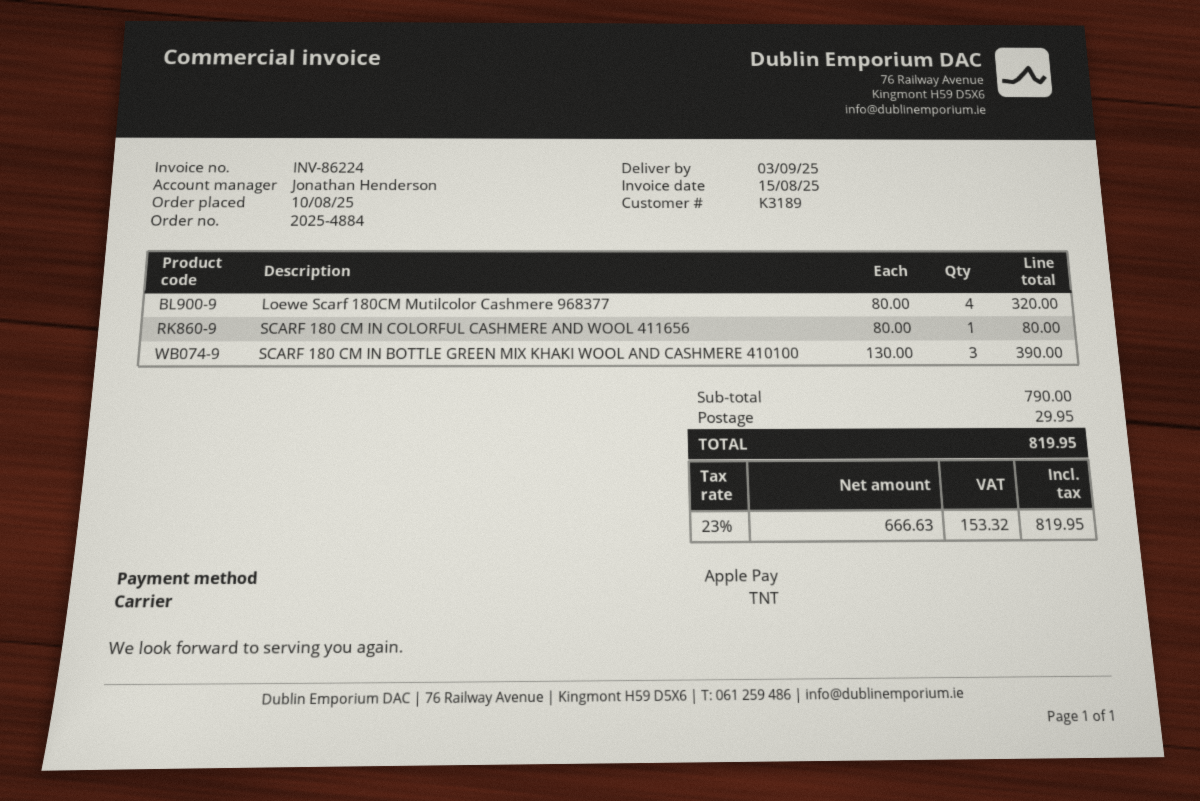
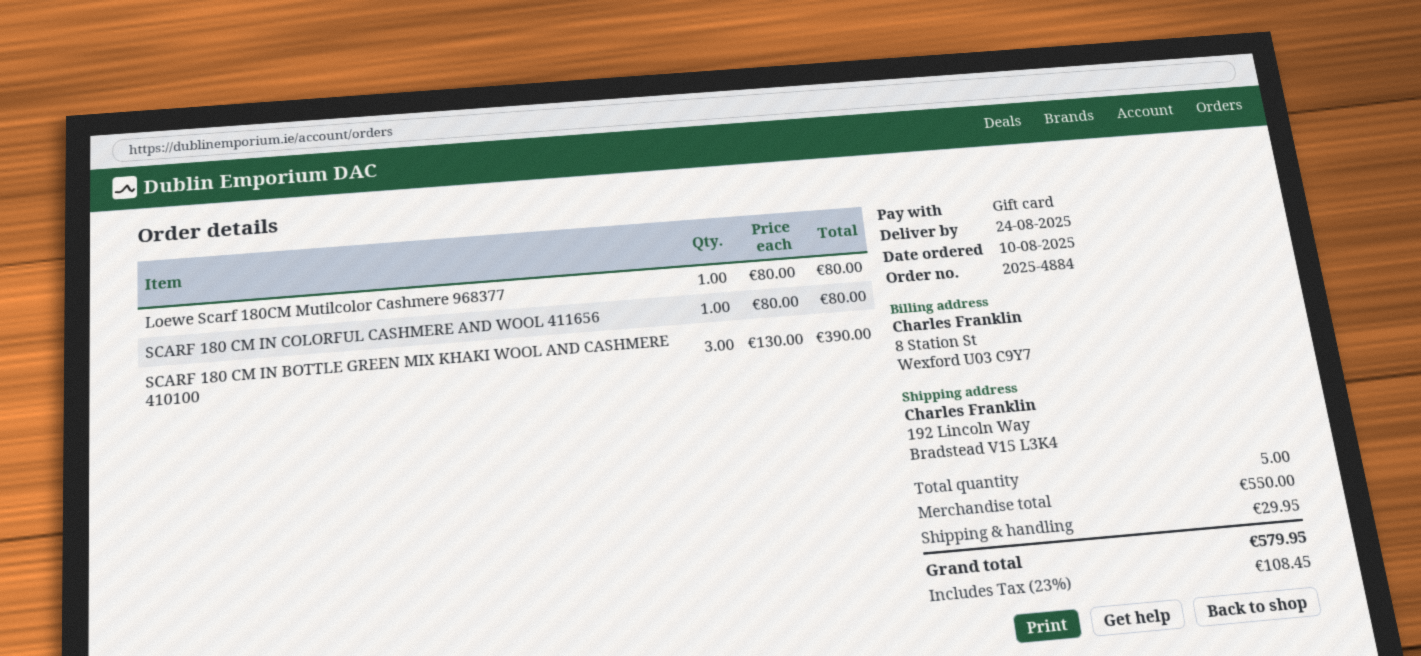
delivery date: 2025-09-03 -> 2025-08-24
payment method: Apple Pay -> gift card
Loewe Scarf 180CM Mutilcolor Cashmere 968377: 4 x 80.00 = 320.00 -> 1 x 80.00 = 80.00
subtotal: 790.00 -> 550.00
tax: 23% = 153.32 -> 23% = 108.45
total: 819.95 -> 579.95

